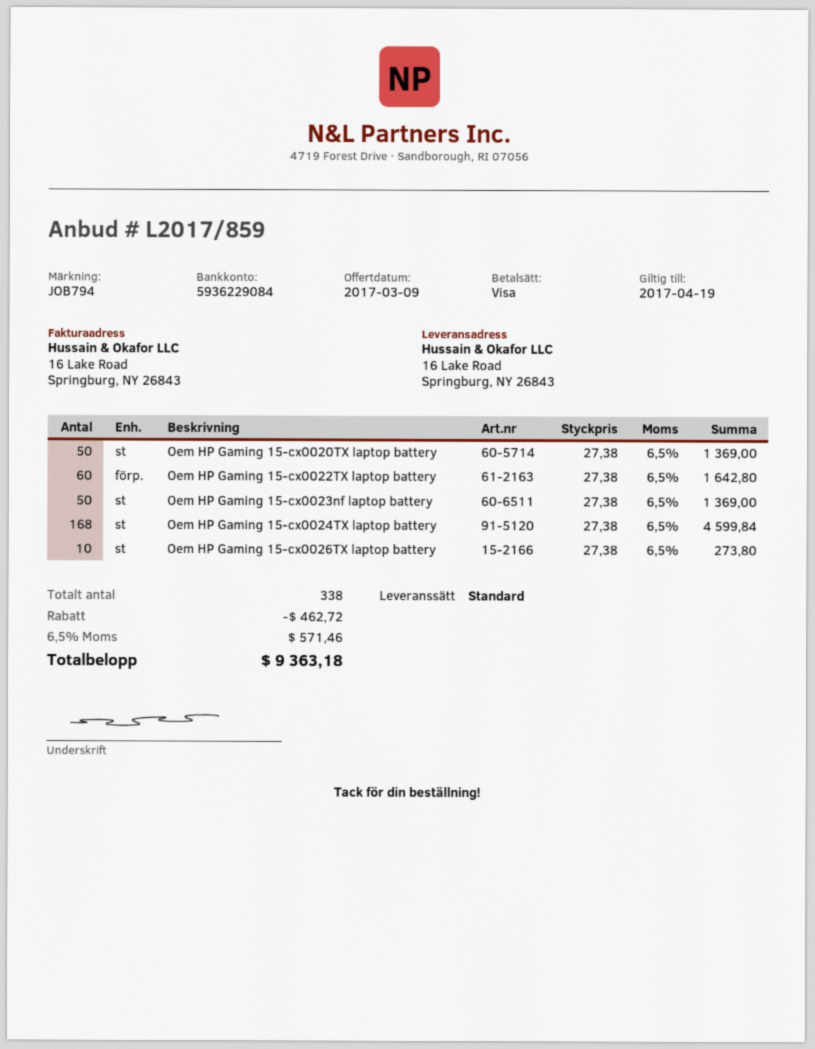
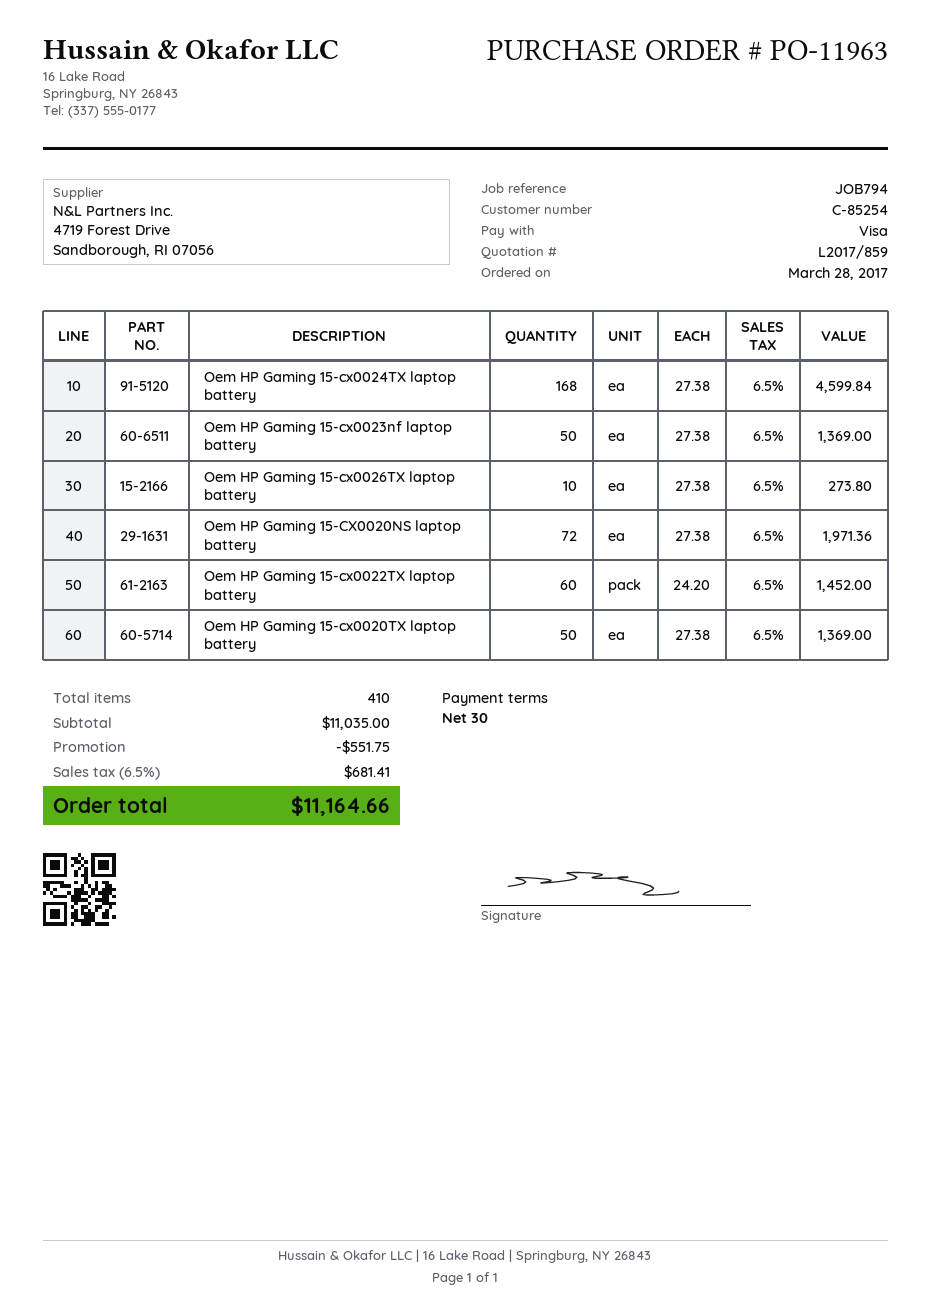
Oem HP Gaming 15-cx0022TX laptop battery: 60 x 27.38 = 1642.80 -> 60 x 24.20 = 1452.00
Oem HP Gaming 15-CX0020NS laptop battery: none -> 72 x 27.38 = 1971.36
total quantity: 338 -> 410
discount: 462.72 -> 551.75
tax: 6.5% = 571.46 -> 6.5% = 681.41
total: 9363.18 -> 11164.66

